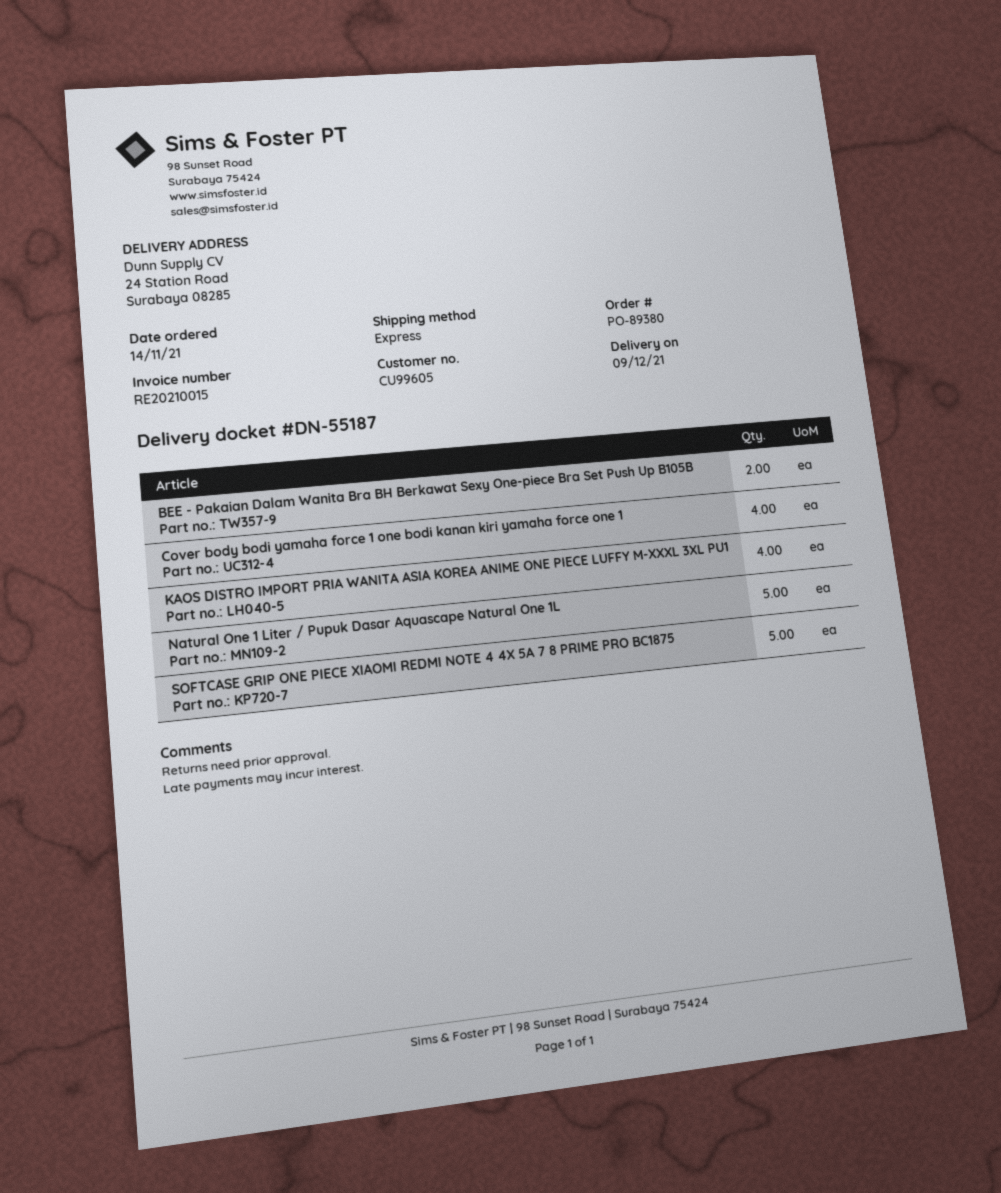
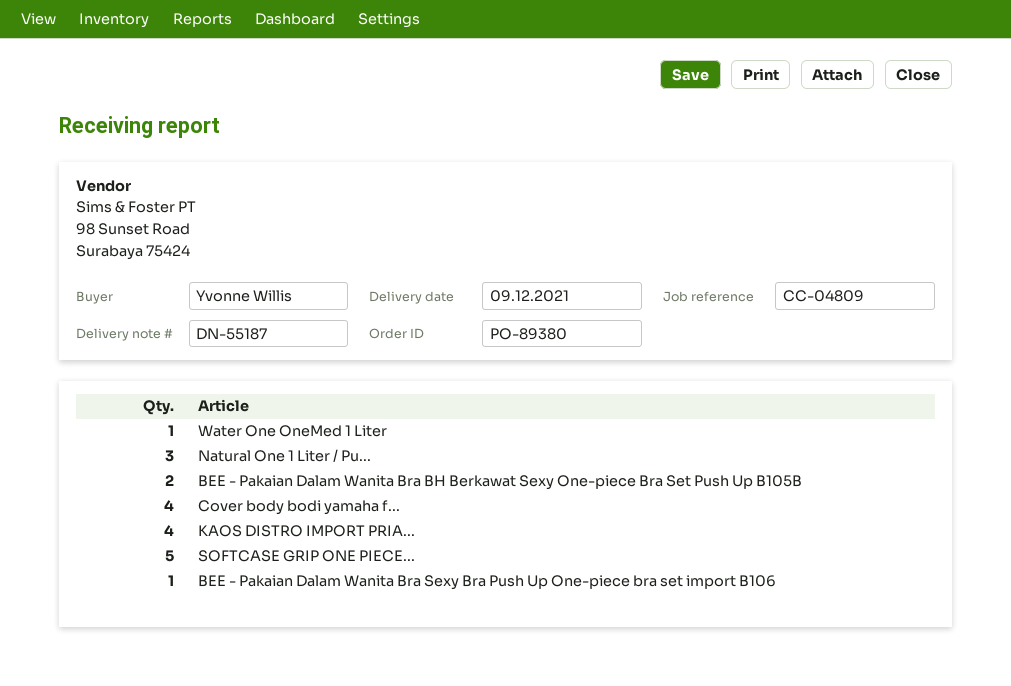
Natural One 1 Liter / Pupuk Dasar Aquascape Natural One 1L: 5 -> 3
Water One OneMed 1 Liter: none -> 1
BEE - Pakaian Dalam Wanita Bra Sexy Bra Push Up One-piece bra set import B106: none -> 1

